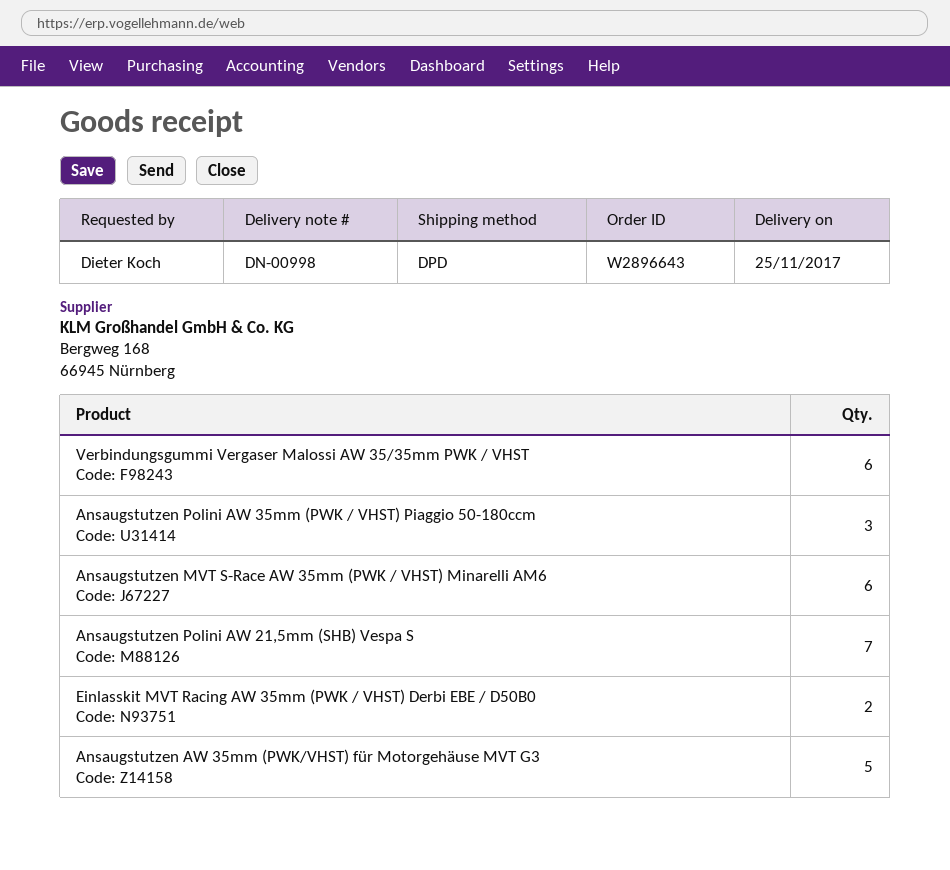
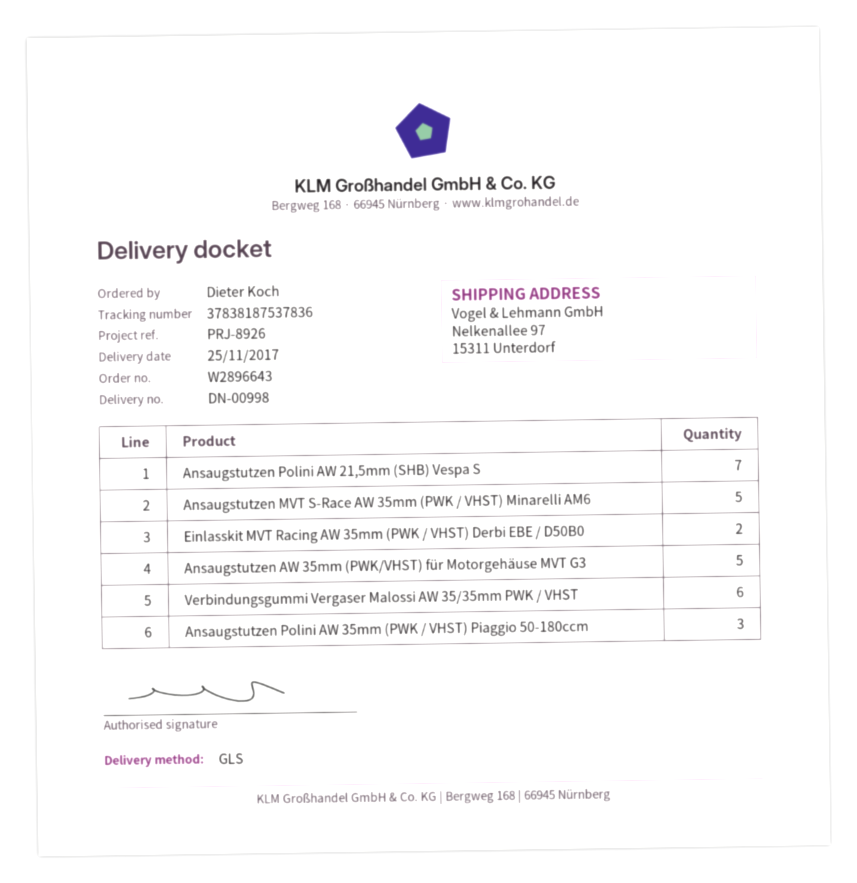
shipping method: DPD -> GLS
Ansaugstutzen MVT S-Race AW 35mm (PWK / VHST) Minarelli AM6: 6 -> 5

